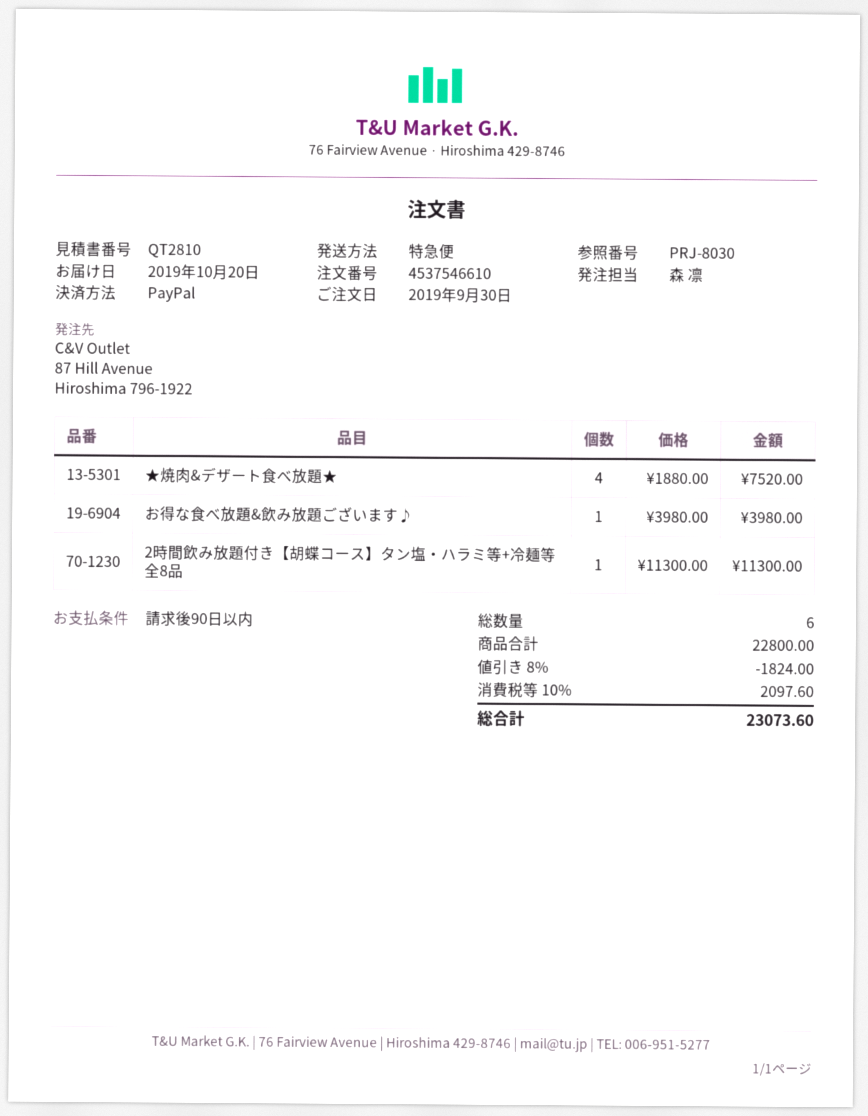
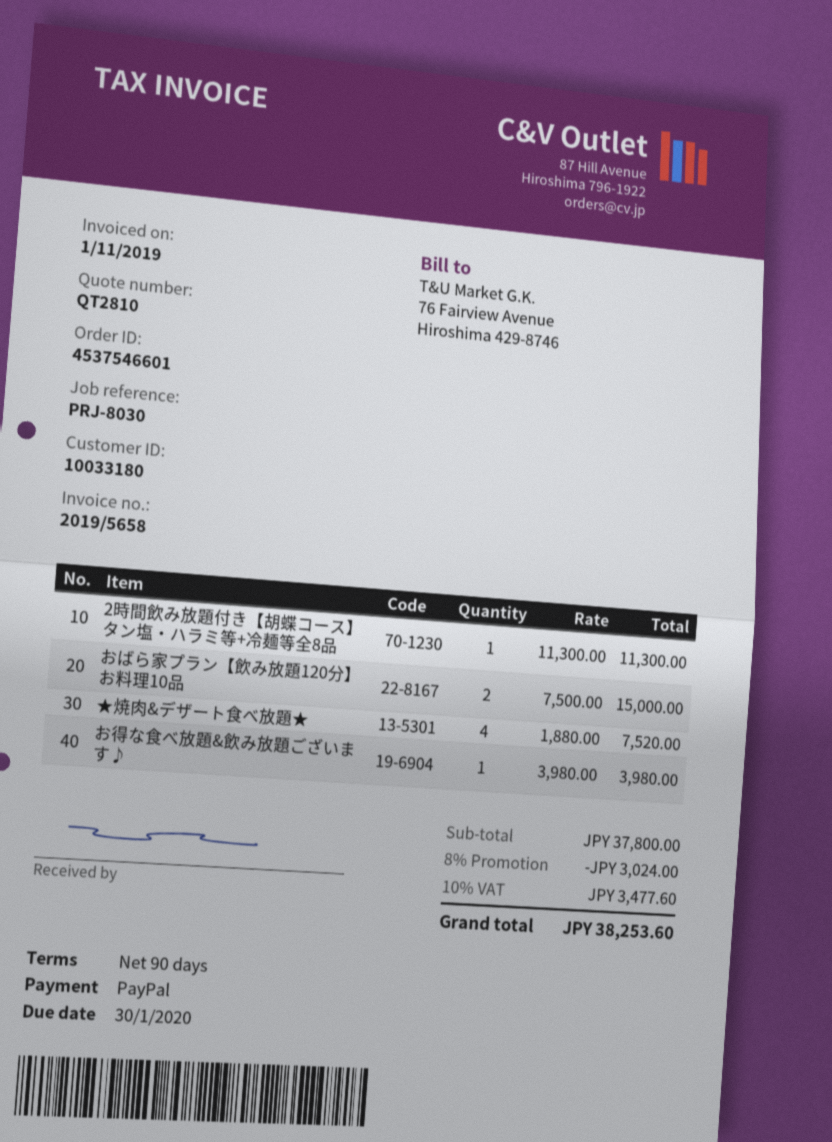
order number: 4537546610 -> 4537546601
おばら家プラン【飲み放題120分】お料理10品: none -> 2 x 7500.00 = 15000.00
subtotal: 22800.00 -> 37800.00
discount: 8% = 1824.00 -> 8% = 3024.00
tax: 10% = 2097.60 -> 10% = 3477.60
total: 23073.60 -> 38253.60

